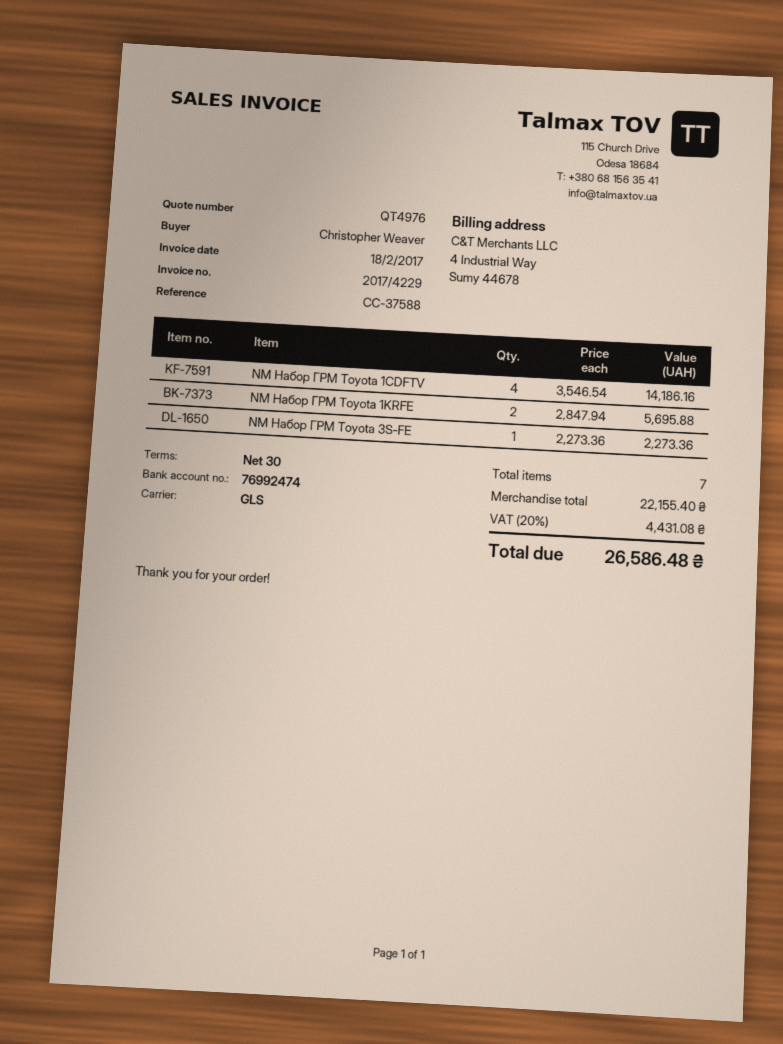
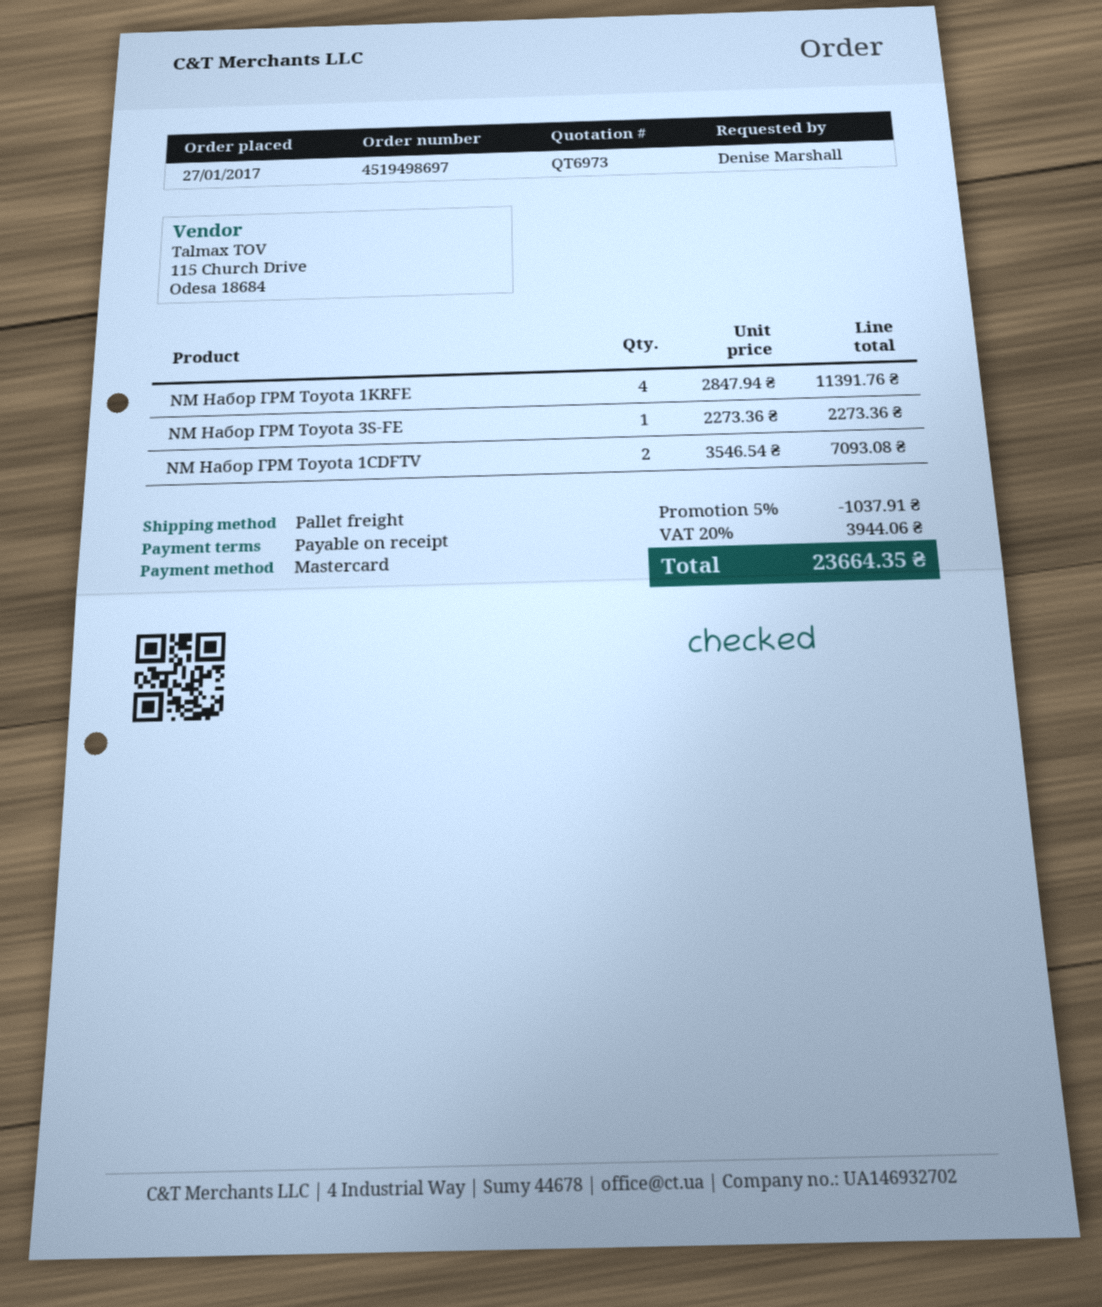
quote number: QT4976 -> QT6973
payment terms: 30 days -> on receipt
ordered by: Christopher Weaver -> Denise Marshall
shipping method: GLS -> pallet freight
NM Набор ГРМ Toyota 1CDFTV: 4 x 3546.54 = 14186.16 -> 2 x 3546.54 = 7093.08
NM Набор ГРМ Toyota 1KRFE: 2 x 2847.94 = 5695.88 -> 4 x 2847.94 = 11391.76
discount: none -> 5% = 1037.91
tax: 20% = 4431.08 -> 20% = 3944.06
total: 26586.48 -> 23664.35

